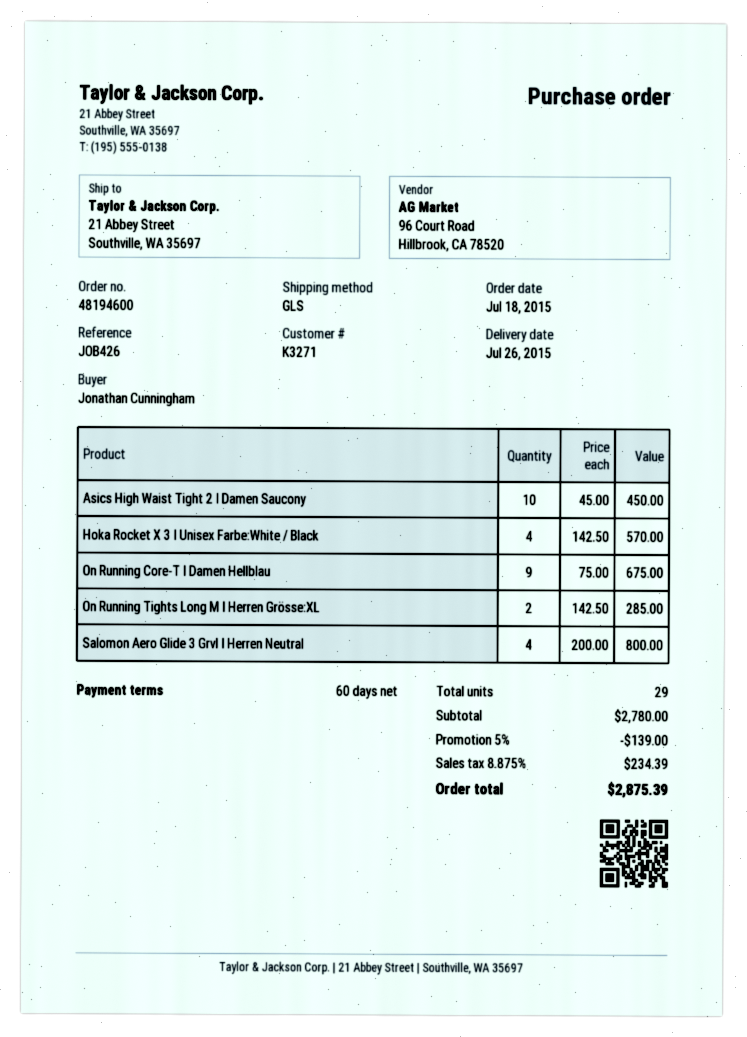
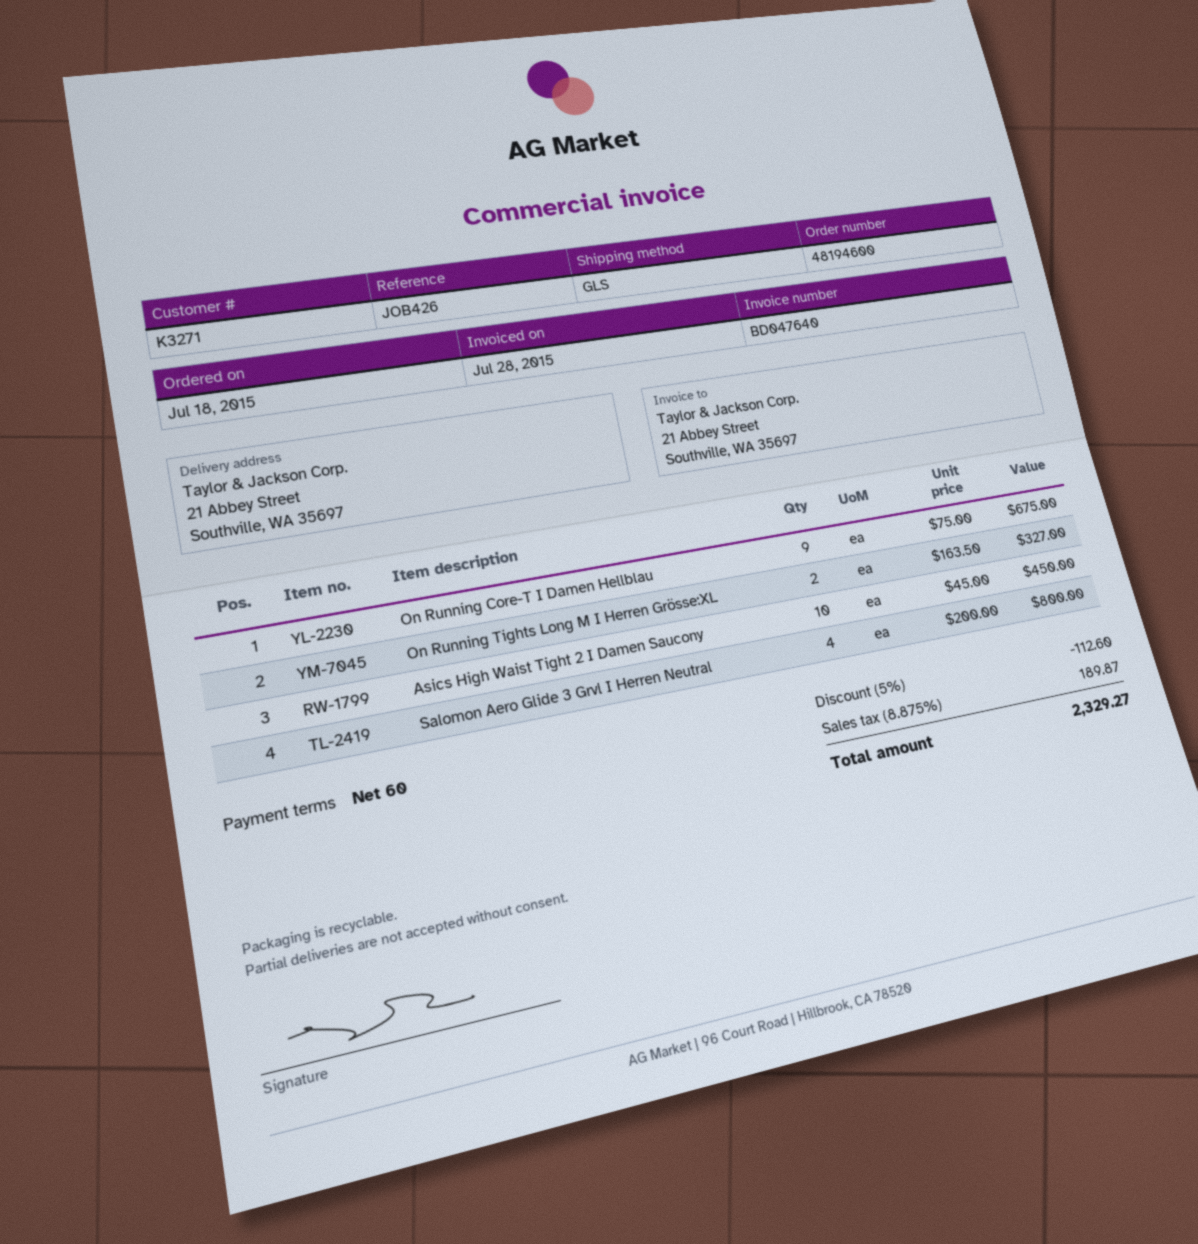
Hoka Rocket X 3 I Unisex Farbe:White / Black: 4 x 142.50 = 570.00 -> none
On Running Tights Long M I Herren Grösse:XL: 2 x 142.50 = 285.00 -> 2 x 163.50 = 327.00
discount: 5% = 139.00 -> 5% = 112.60
tax: 8.875% = 234.39 -> 8.875% = 189.87
total: 2875.39 -> 2329.27

